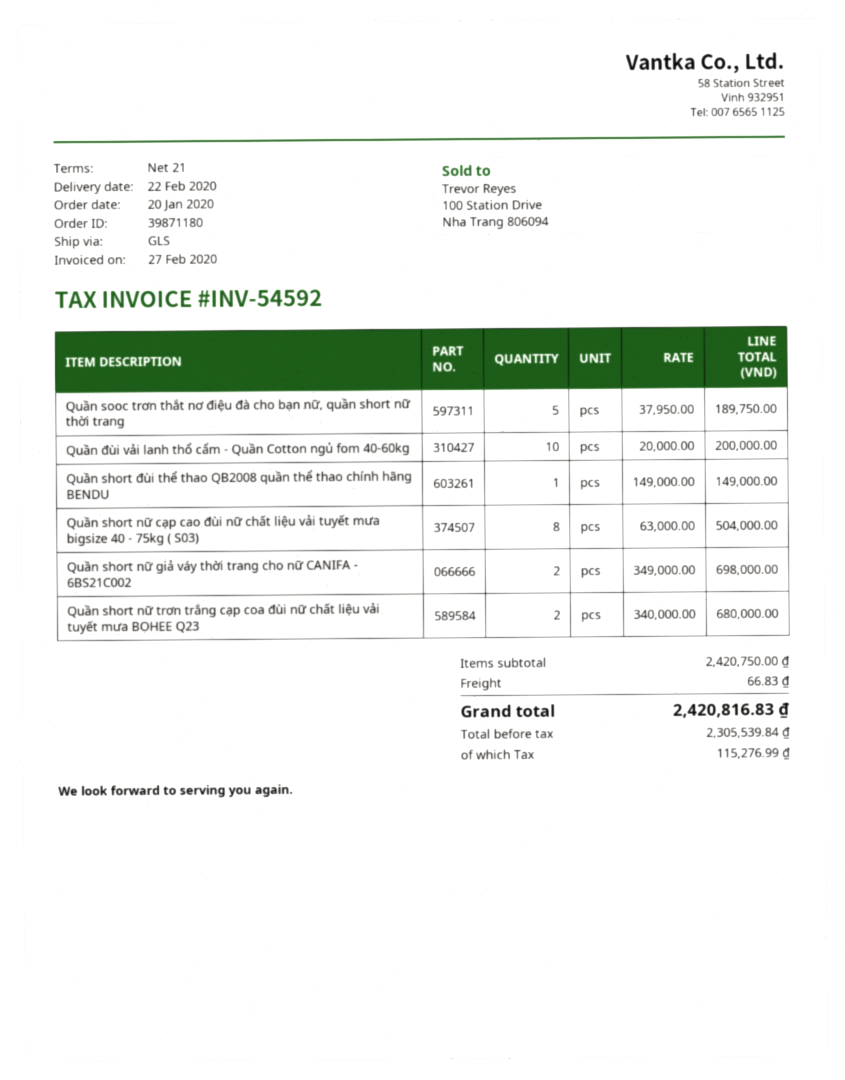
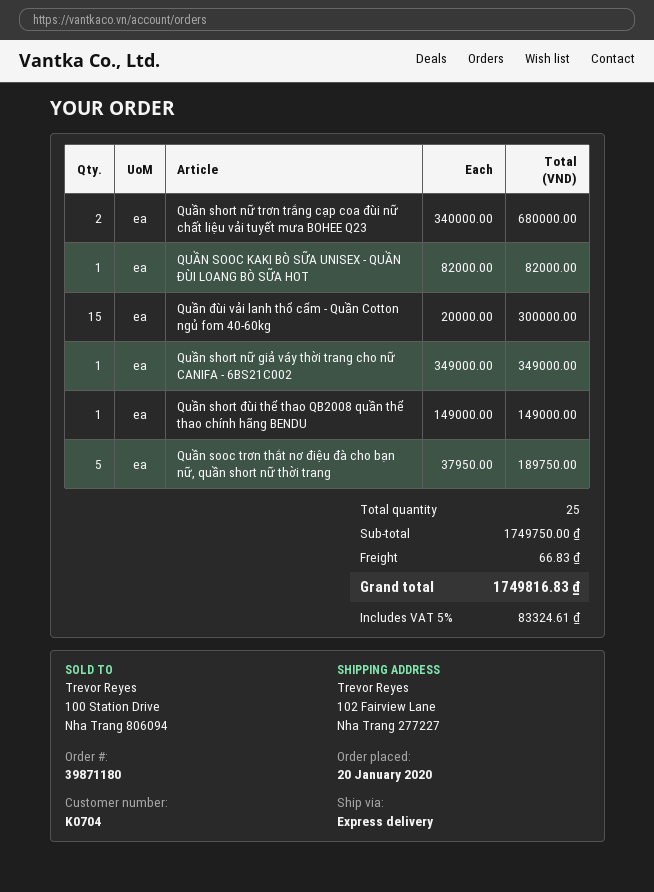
shipping method: GLS -> express
Quần đùi vải lanh thổ cẩm - Quần Cotton ngủ fom 40-60kg: 10 x 20000.00 = 200000.00 -> 15 x 20000.00 = 300000.00
Quần short nữ cạp cao đùi nữ chất liệu vải tuyết mưa bigsize 40 - 75kg ( S03): 8 x 63000.00 = 504000.00 -> none
Quần short nữ giả váy thời trang cho nữ CANIFA - 6BS21C002: 2 x 349000.00 = 698000.00 -> 1 x 349000.00 = 349000.00
QUẦN SOOC KAKI BÒ SỮA UNISEX - QUẦN ĐÙI LOANG BÒ SỮA HOT: none -> 1 x 82000.00 = 82000.00
subtotal: 2420750.00 -> 1749750.00
tax: 115276.99 -> 83324.61
total: 2420816.83 -> 1749816.83

